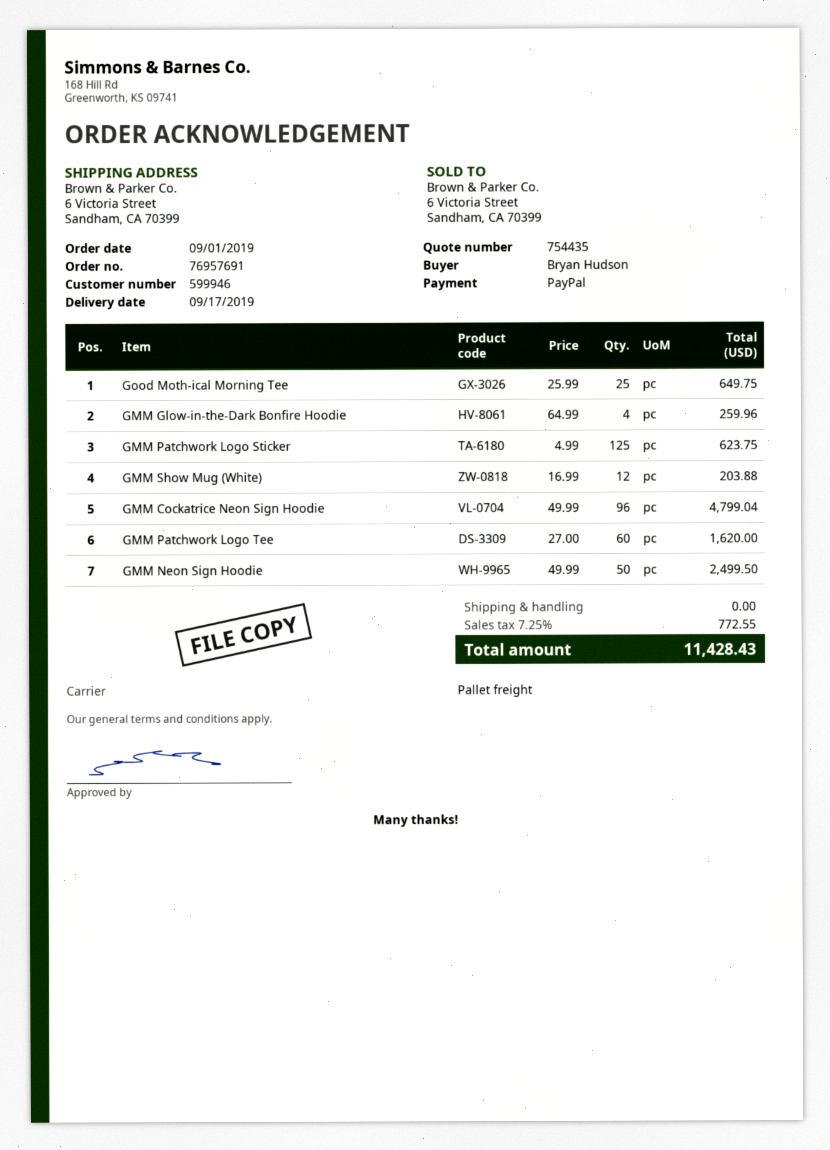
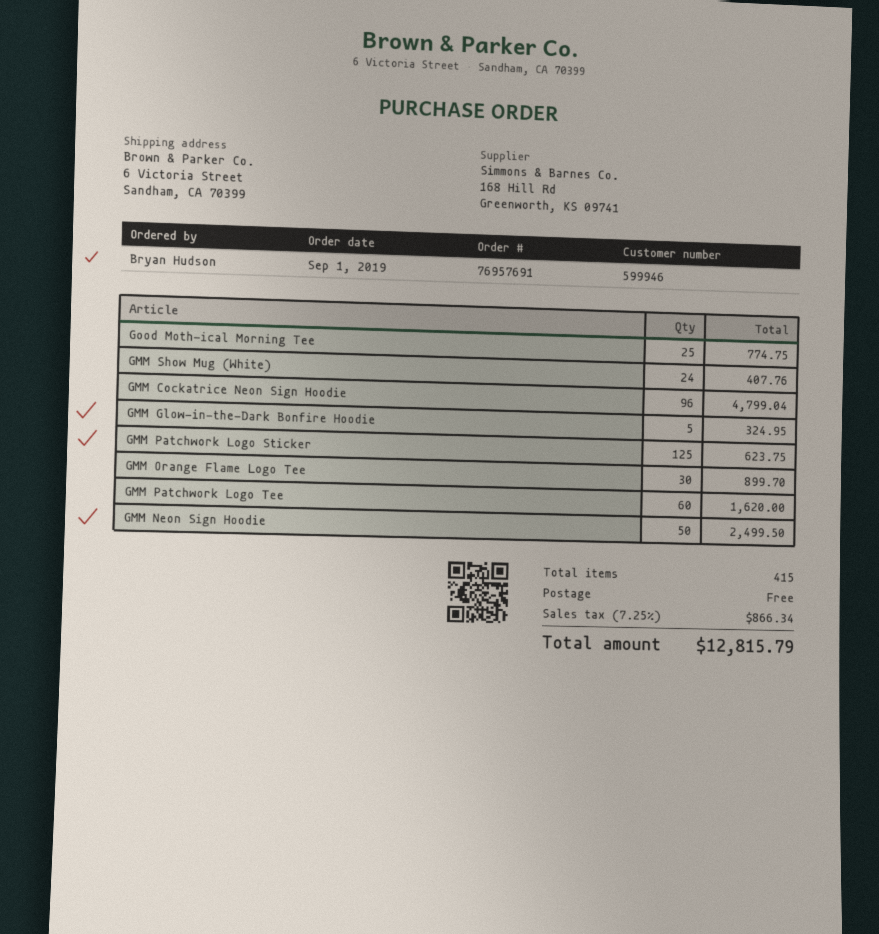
Good Moth-ical Morning Tee: 25 for 649.75 -> 25 for 774.75
GMM Glow-in-the-Dark Bonfire Hoodie: 4 for 259.96 -> 5 for 324.95
GMM Show Mug (White): 12 for 203.88 -> 24 for 407.76
GMM Orange Flame Logo Tee: none -> 30 for 899.70
tax: 7.25% = 772.55 -> 7.25% = 866.34
total: 11428.43 -> 12815.79

